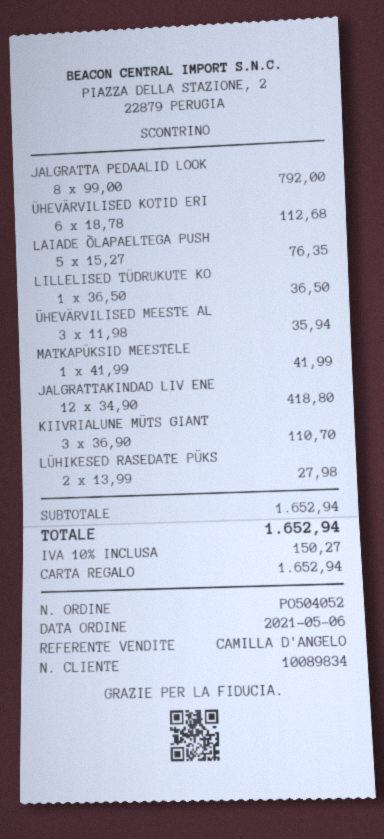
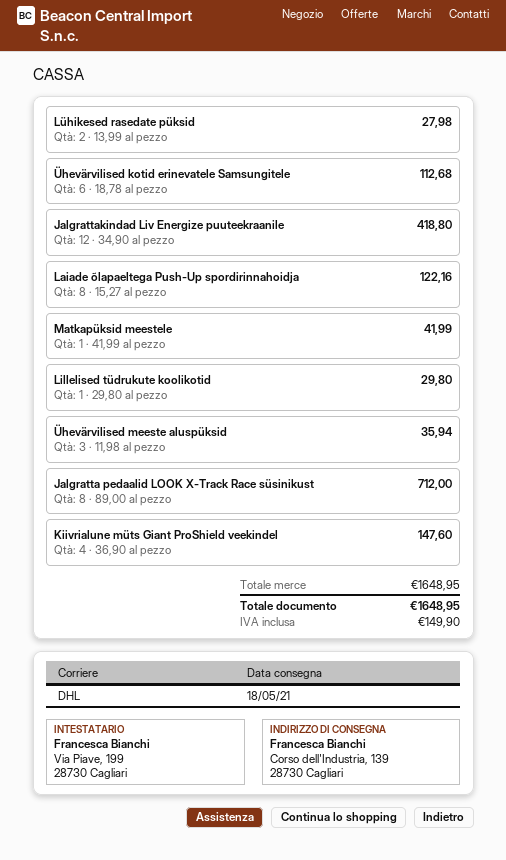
JALGRATTA PEDAALID LOOK: 8 x 99.00 = 792.00 -> 8 x 89.00 = 712.00
LAIADE ÕLAPAELTEGA PUSH: 5 x 15.27 = 76.35 -> 8 x 15.27 = 122.16
LILLELISED TÜDRUKUTE KO: 1 x 36.50 = 36.50 -> 1 x 29.80 = 29.80
KIIVRIALUNE MÜTS GIANT: 3 x 36.90 = 110.70 -> 4 x 36.90 = 147.60
subtotal: 1652.94 -> 1648.95
tax: 150.27 -> 149.90
total: 1652.94 -> 1648.95

